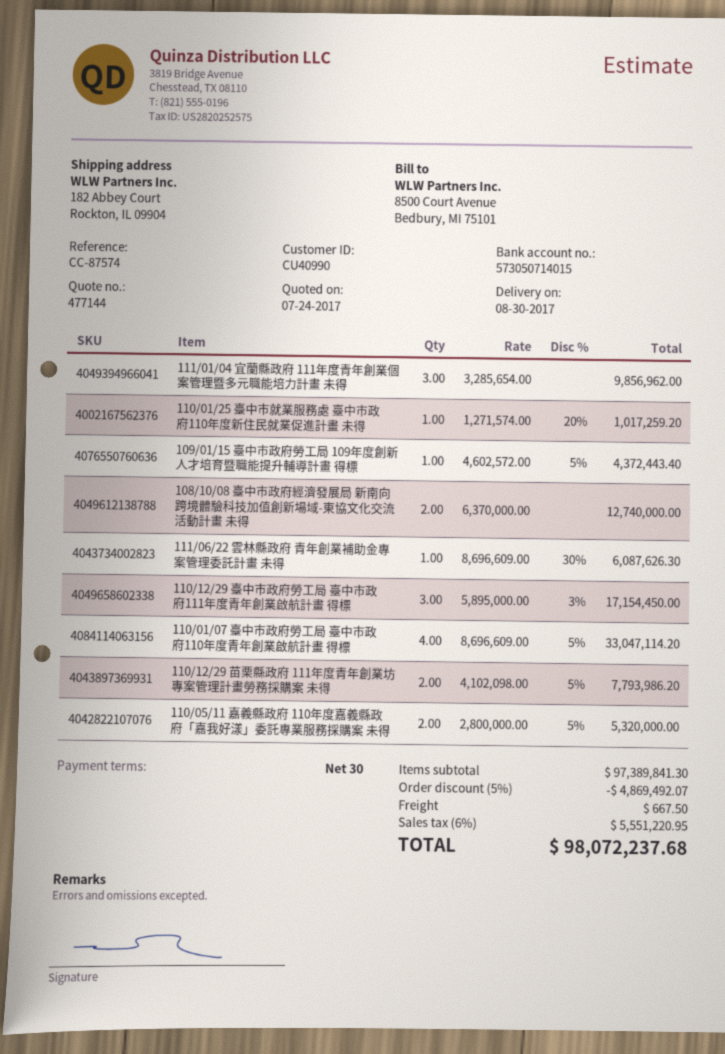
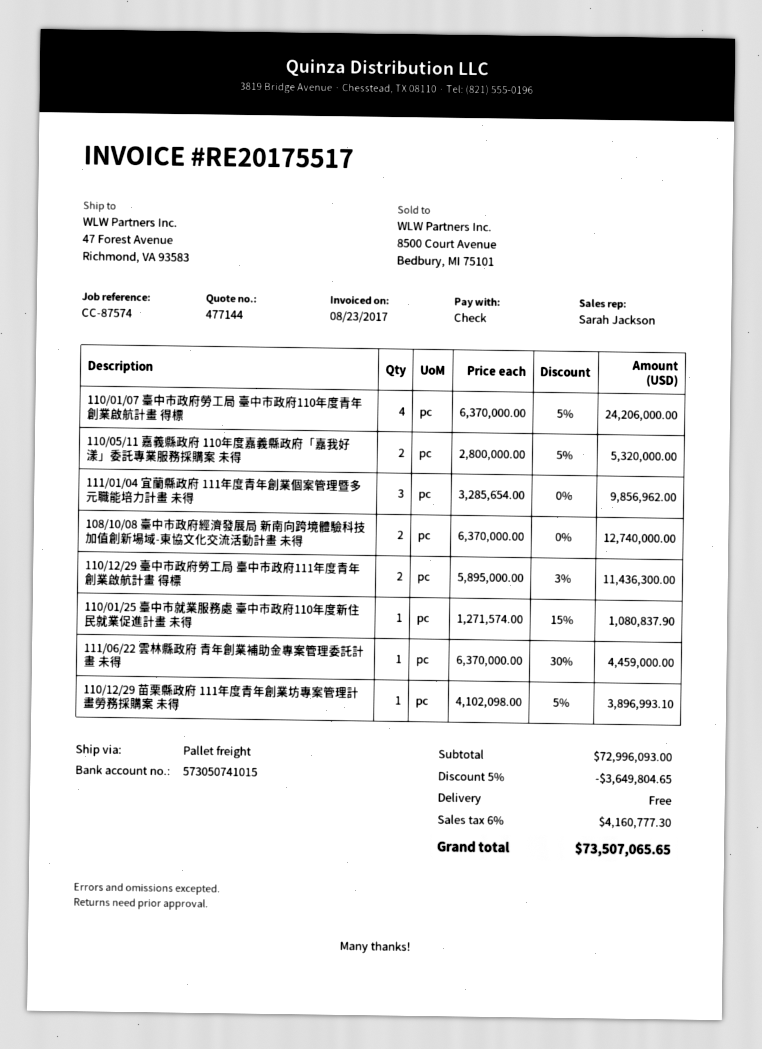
bank account: 573050714015 -> 573050741015
ship to: 182 Abbey Court, Rockton, IL 09904 -> 47 Forest Avenue, Richmond, VA 93583
110/01/25 臺中市就業服務處 臺中市政府110年度新住民就業促進計畫 未得: 1 x 1271574.00 - 20% = 1017259.20 -> 1 x 1271574.00 - 15% = 1080837.90
109/01/15 臺中市政府勞工局 109年度創新人才培育暨職能提升輔導計畫 得標: 1 x 4602572.00 - 5% = 4372443.40 -> none
111/06/22 雲林縣政府 青年創業補助金專案管理委託計畫 未得: 1 x 8696609.00 - 30% = 6087626.30 -> 1 x 6370000.00 - 30% = 4459000.00
110/12/29 臺中市政府勞工局 臺中市政府111年度青年創業啟航計畫 得標: 3 x 5895000.00 - 3% = 17154450.00 -> 2 x 5895000.00 - 3% = 11436300.00
110/01/07 臺中市政府勞工局 臺中市政府110年度青年創業啟航計畫 得標: 4 x 8696609.00 - 5% = 33047114.20 -> 4 x 6370000.00 - 5% = 24206000.00
110/12/29 苗栗縣政府 111年度青年創業坊專案管理計畫勞務採購案 未得: 2 x 4102098.00 - 5% = 7793986.20 -> 1 x 4102098.00 - 5% = 3896993.10
subtotal: 97389841.30 -> 72996093.00
discount: 5% = 4869492.07 -> 5% = 3649804.65
shipping: 667.50 -> 0.00
tax: 6% = 5551220.95 -> 6% = 4160777.30
total: 98072237.68 -> 73507065.65

